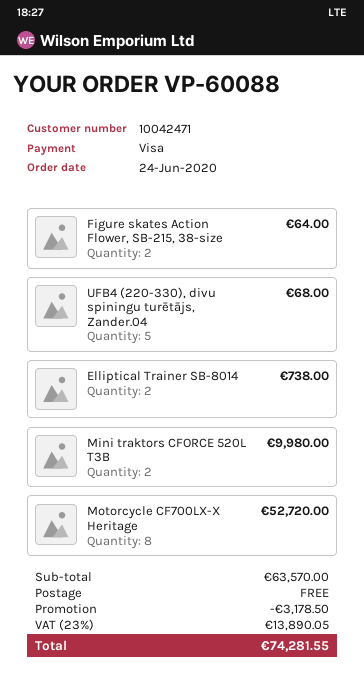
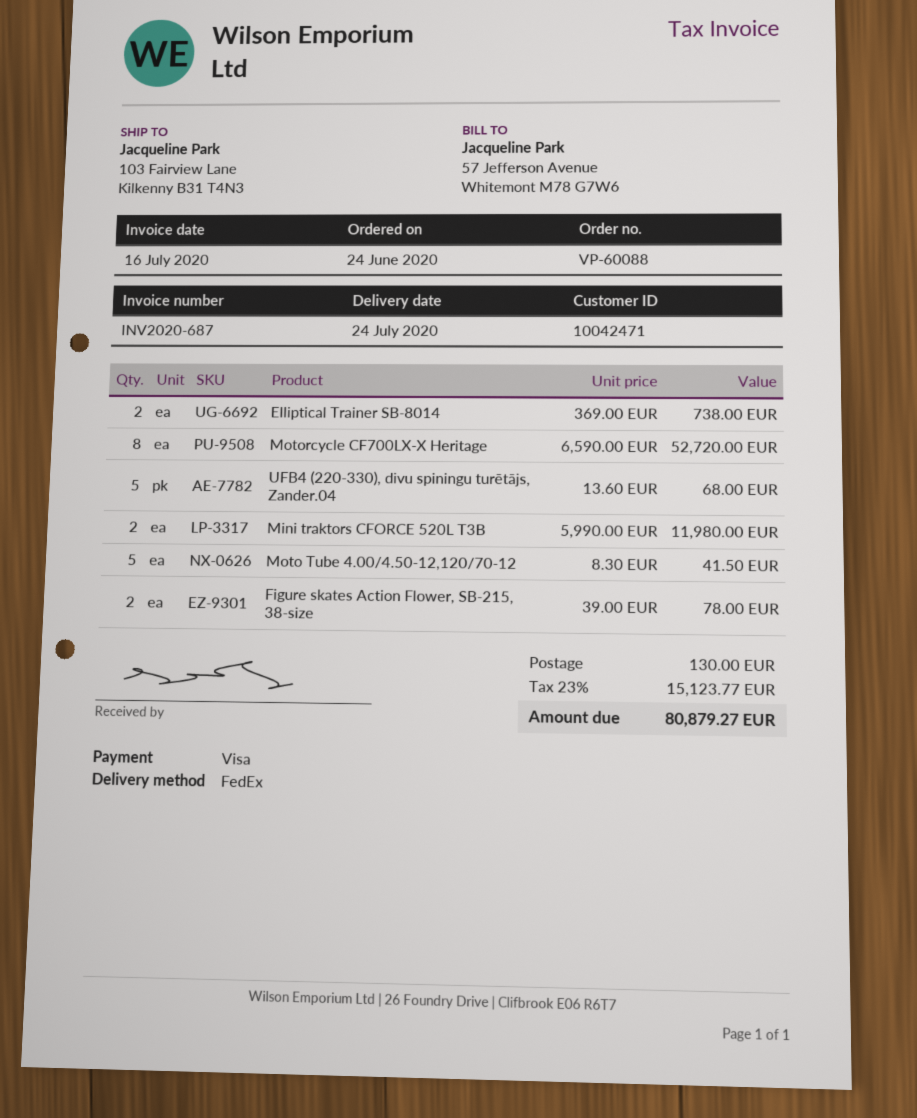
Figure skates Action Flower, SB-215, 38-size: 2 for 64.00 -> 2 for 78.00
Mini traktors CFORCE 520L T3B: 2 for 9980.00 -> 2 for 11980.00
Moto Tube 4.00/4.50-12,120/70-12: none -> 5 for 41.50
discount: 3178.50 -> none
shipping: 0.00 -> 130.00
tax: 23% = 13890.05 -> 23% = 15123.77
total: 74281.55 -> 80879.27

